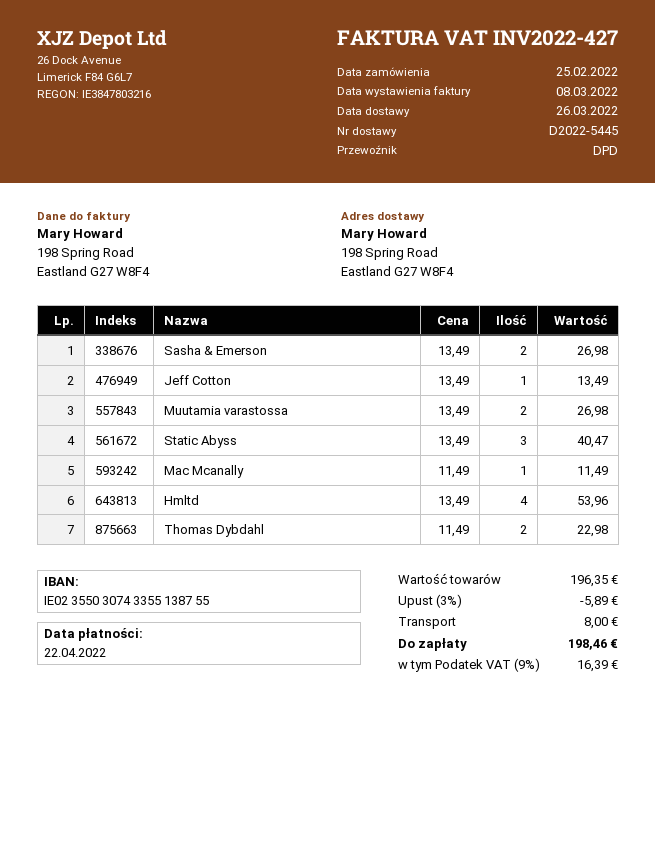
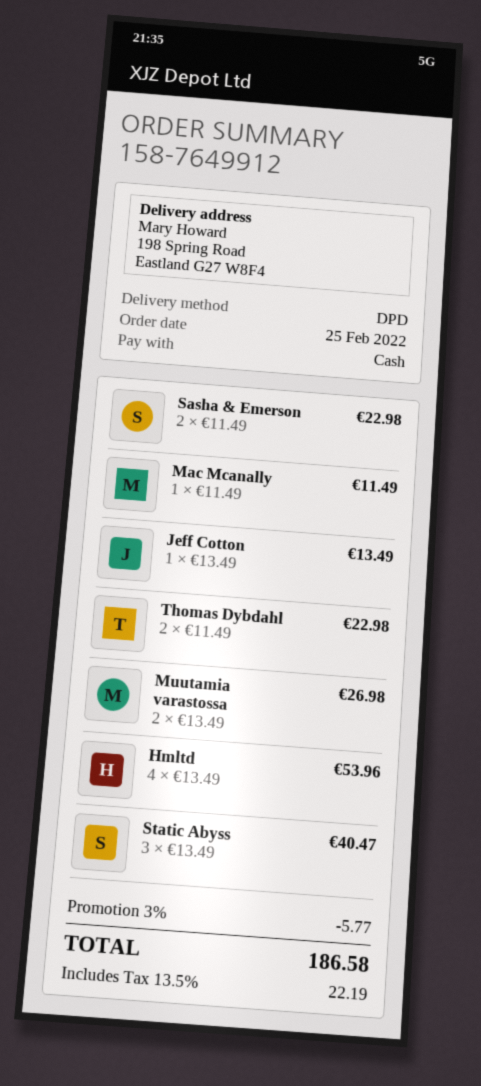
Sasha & Emerson: 2 x 13.49 = 26.98 -> 2 x 11.49 = 22.98
discount: 3% = 5.89 -> 3% = 5.77
shipping: 8.00 -> none
tax: 9% = 16.39 -> 13.5% = 22.19
total: 198.46 -> 186.58

